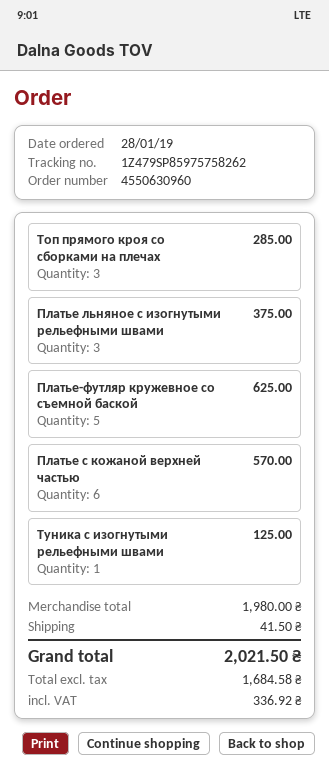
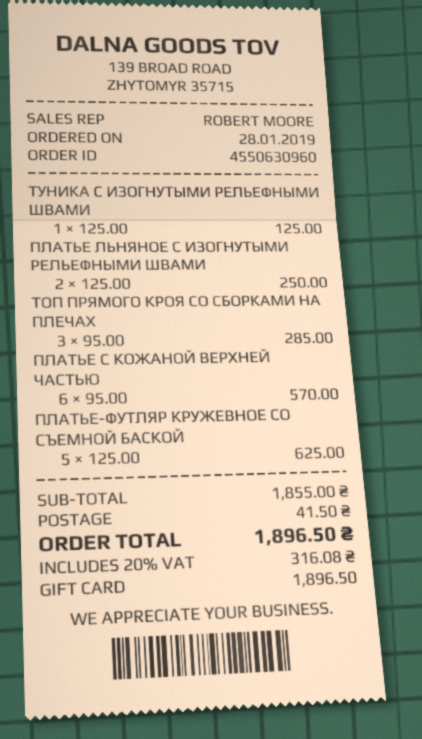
Платье льняное с изогнутыми рельефными швами: 3 for 375.00 -> 2 for 250.00
subtotal: 1980.00 -> 1855.00
tax: 336.92 -> 316.08
total: 2021.50 -> 1896.50

